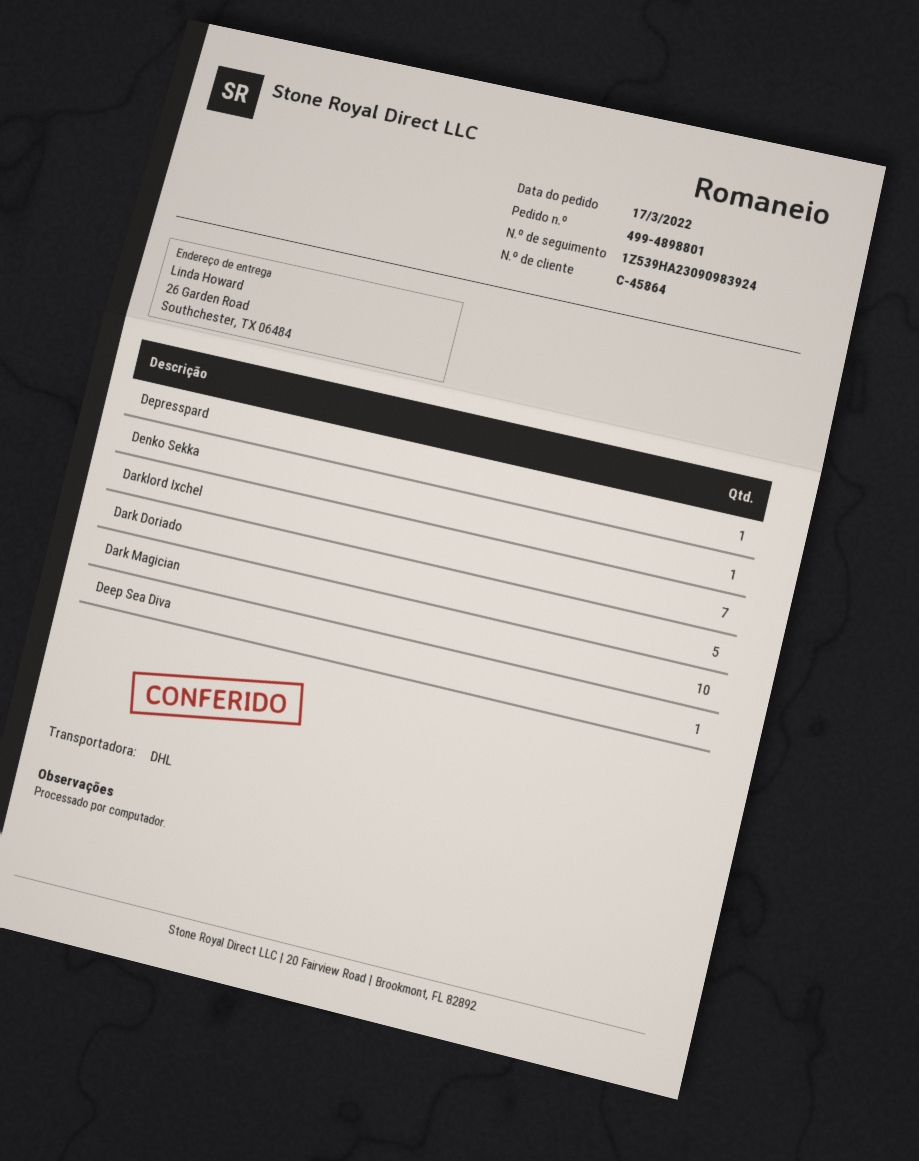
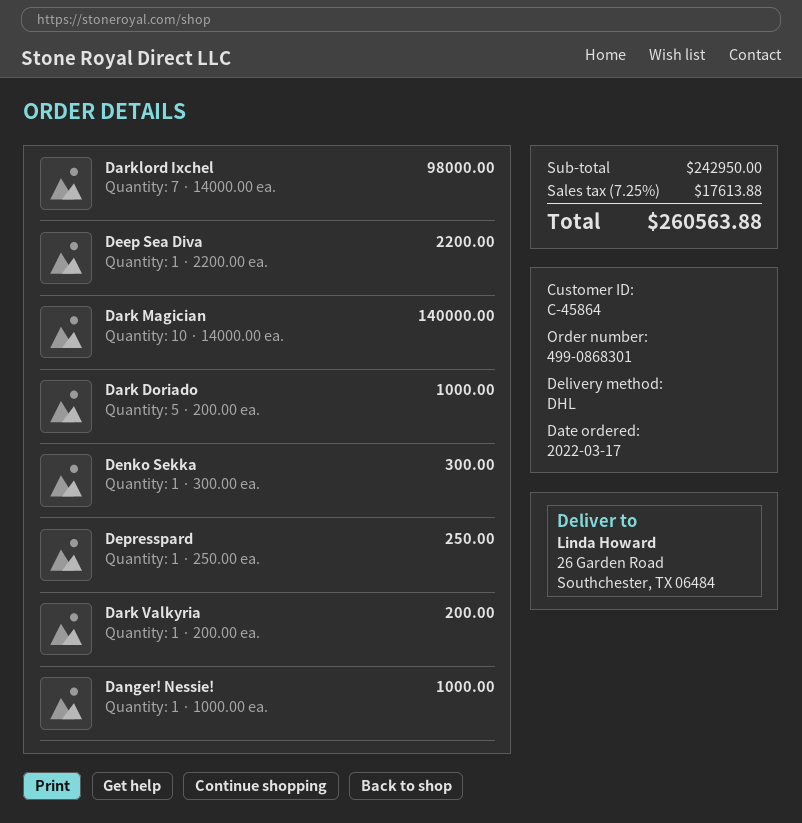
order number: 499-4898801 -> 499-0868301
Dark Valkyria: none -> 1
Danger! Nessie!: none -> 1

